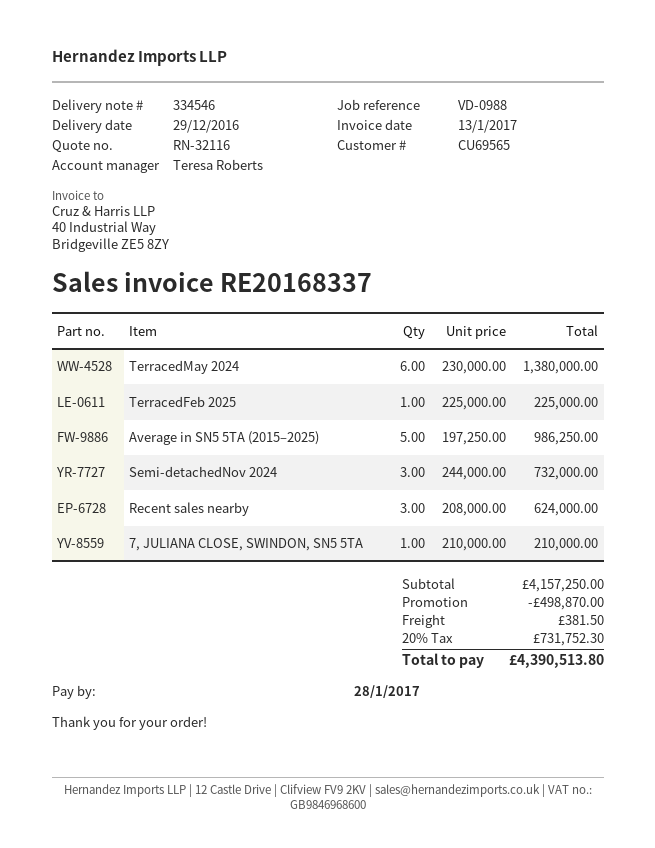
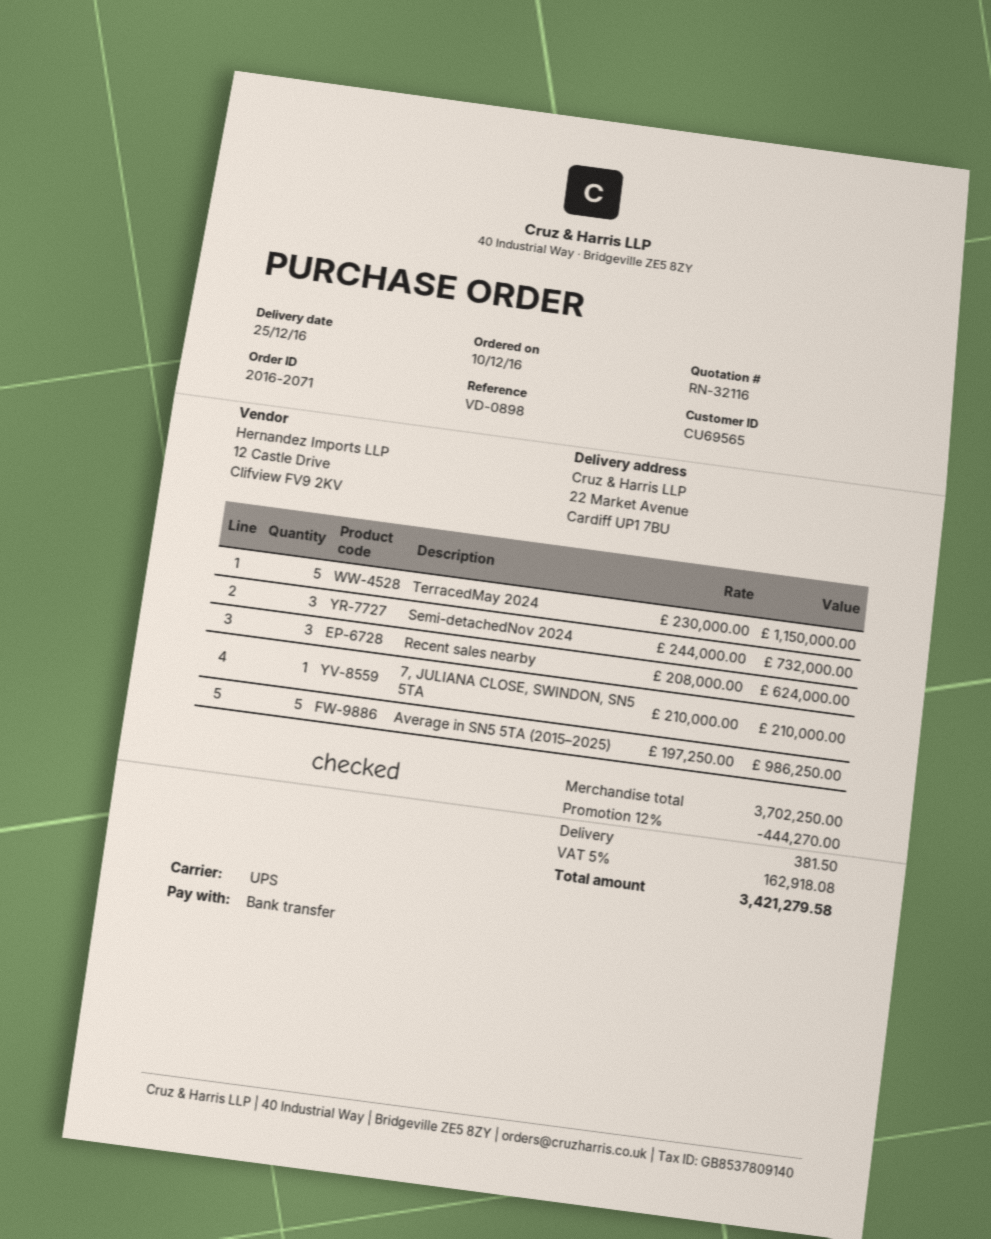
delivery date: 2016-12-29 -> 2016-12-25
reference: VD-0988 -> VD-0898
TerracedMay 2024: 6 x 230000.00 = 1380000.00 -> 5 x 230000.00 = 1150000.00
TerracedFeb 2025: 1 x 225000.00 = 225000.00 -> none
subtotal: 4157250.00 -> 3702250.00
discount: 498870.00 -> 444270.00
tax: 20% = 731752.30 -> 5% = 162918.08
total: 4390513.80 -> 3421279.58

